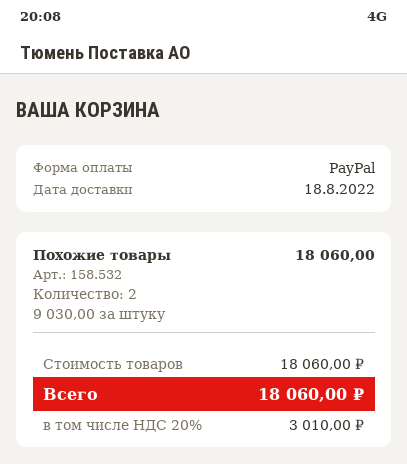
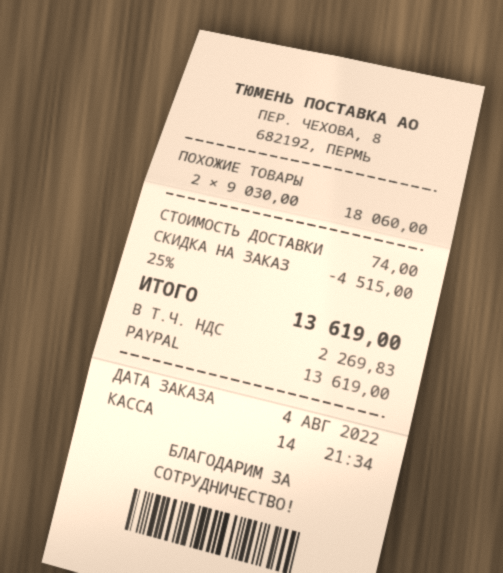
discount: none -> 25% = 4515.00
shipping: none -> 74.00
tax: 3010.00 -> 2269.83
total: 18060.00 -> 13619.00

